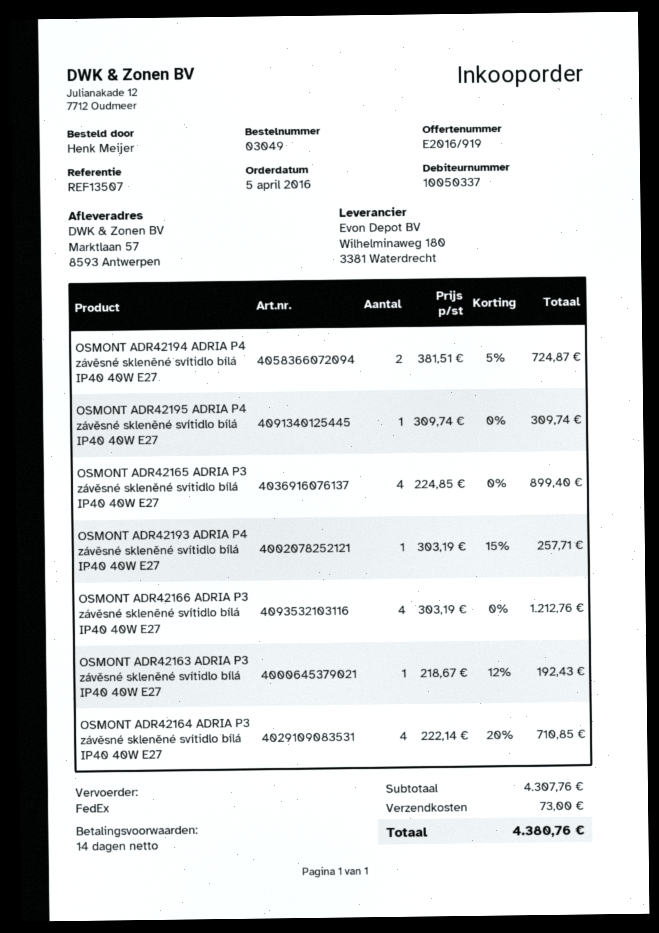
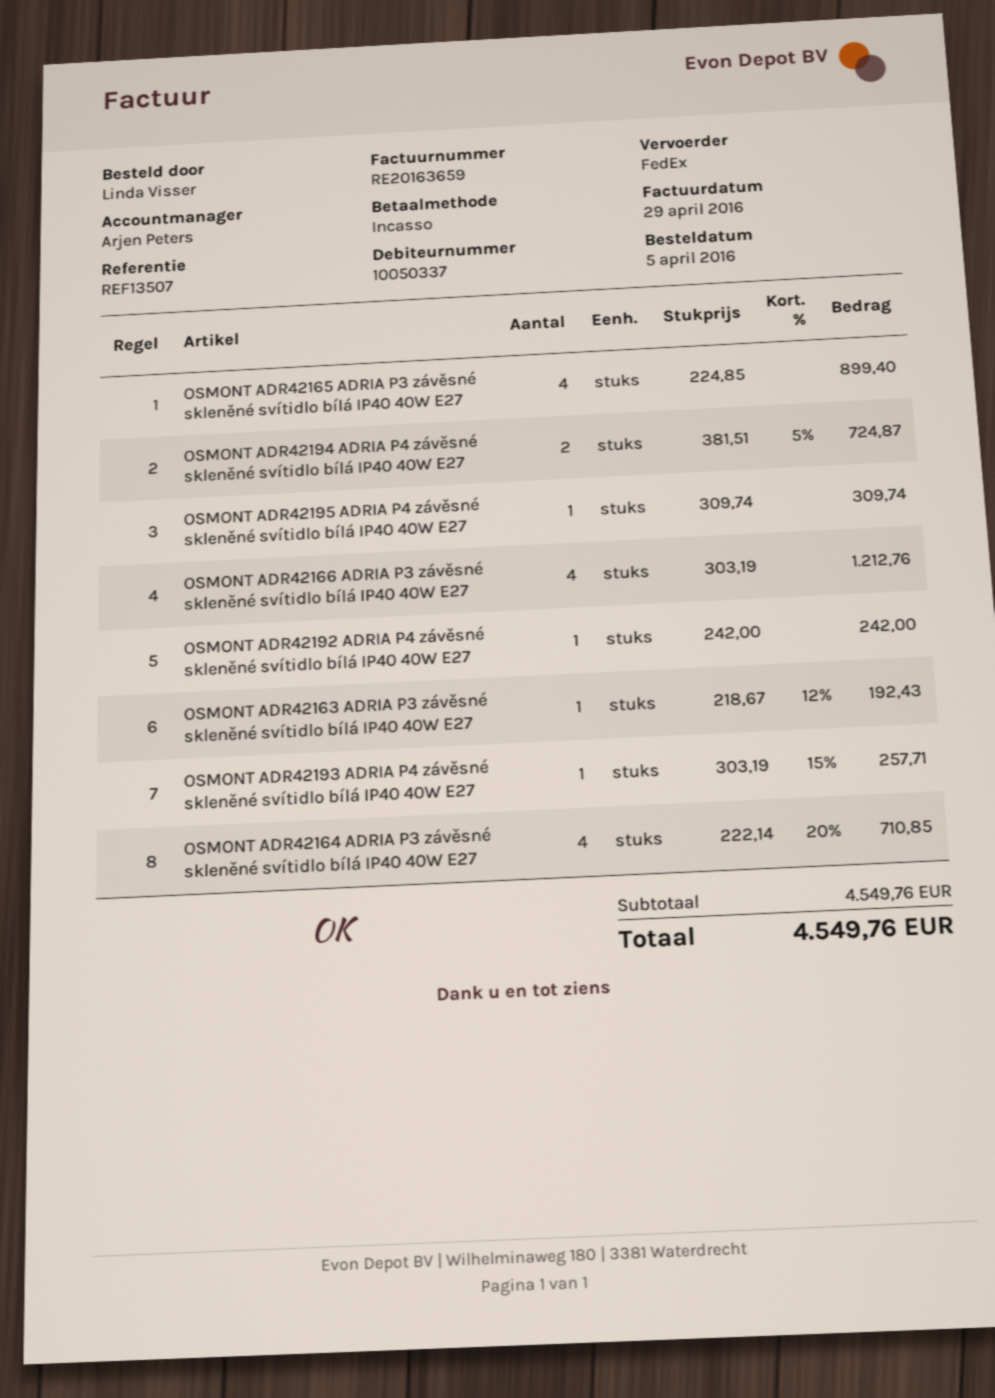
ordered by: Henk Meijer -> Linda Visser
OSMONT ADR42192 ADRIA P4 závěsné skleněné svítidlo bílá IP40 40W E27: none -> 1 x 242.00 = 242.00
subtotal: 4307.76 -> 4549.76
shipping: 73.00 -> none
total: 4380.76 -> 4549.76

